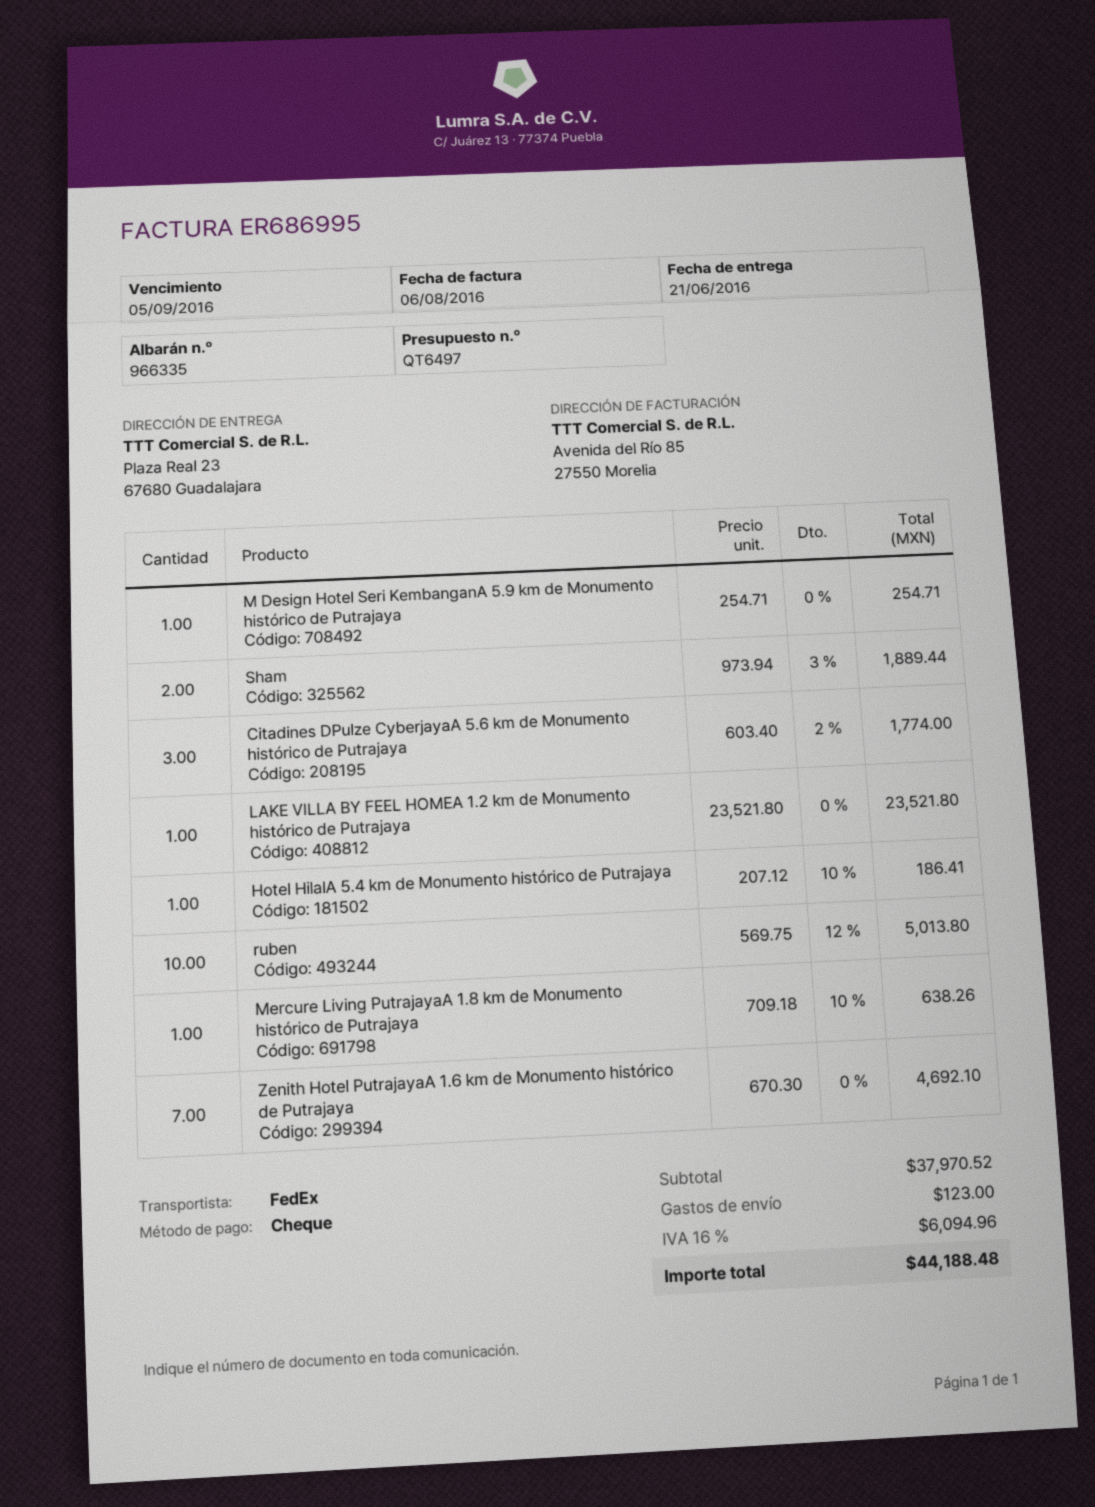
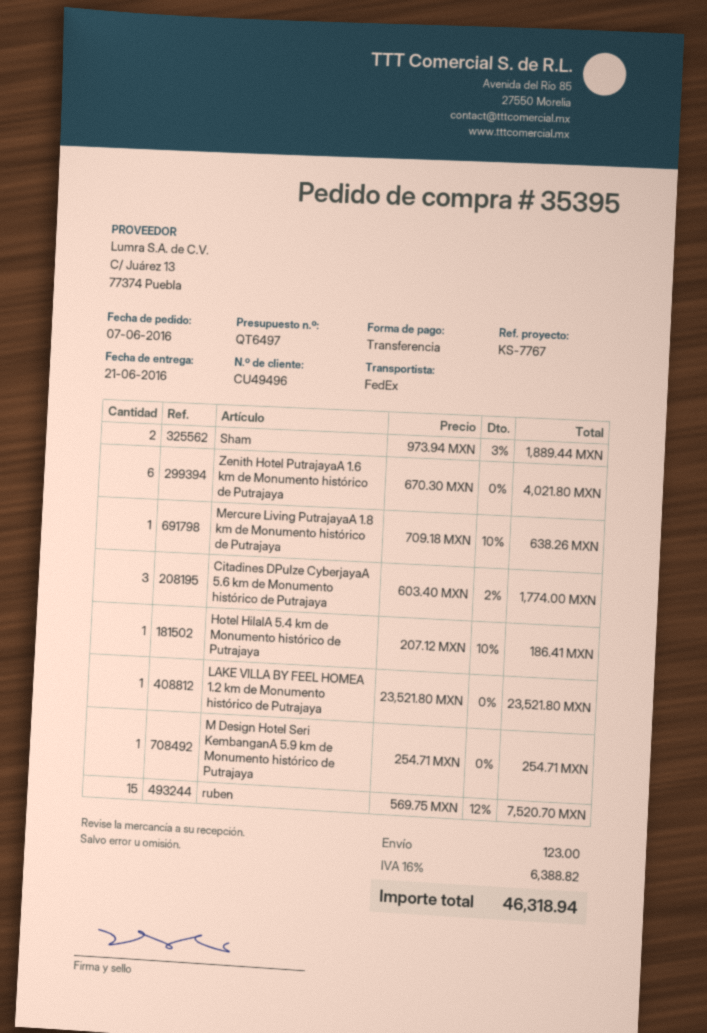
payment method: cheque -> bank transfer
ruben: 10 x 569.75 - 12% = 5013.80 -> 15 x 569.75 - 12% = 7520.70
Zenith Hotel PutrajayaA 1.6 km de Monumento histórico de Putrajaya: 7 x 670.30 = 4692.10 -> 6 x 670.30 = 4021.80
tax: 16% = 6094.96 -> 16% = 6388.82
total: 44188.48 -> 46318.94

